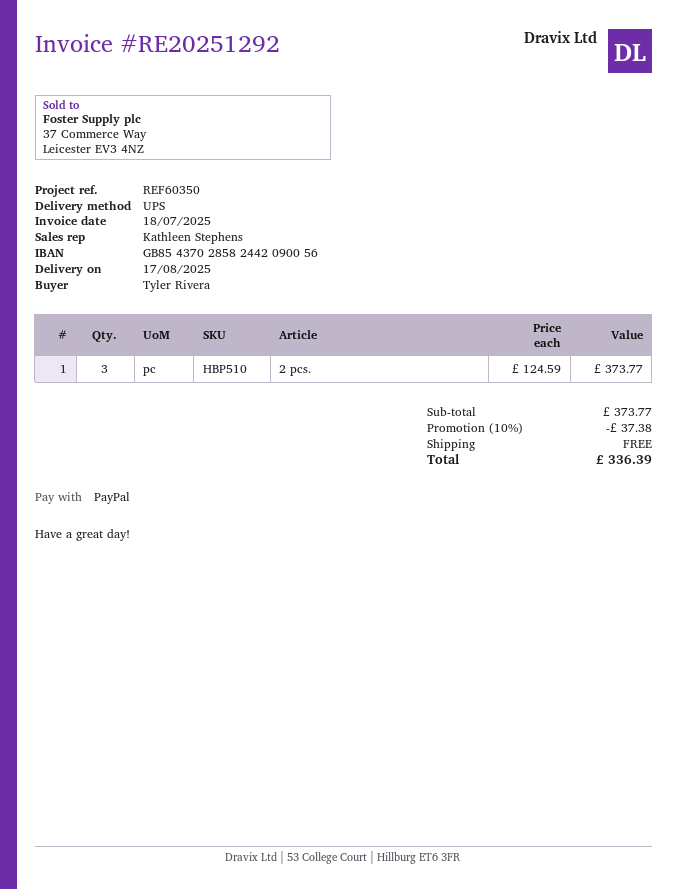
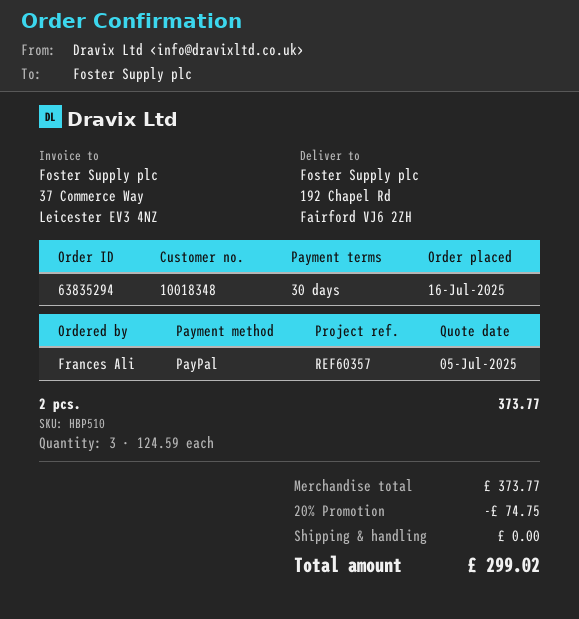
reference: REF60350 -> REF60357
ordered by: Tyler Rivera -> Frances Ali
discount: 10% = 37.38 -> 20% = 74.75
total: 336.39 -> 299.02

